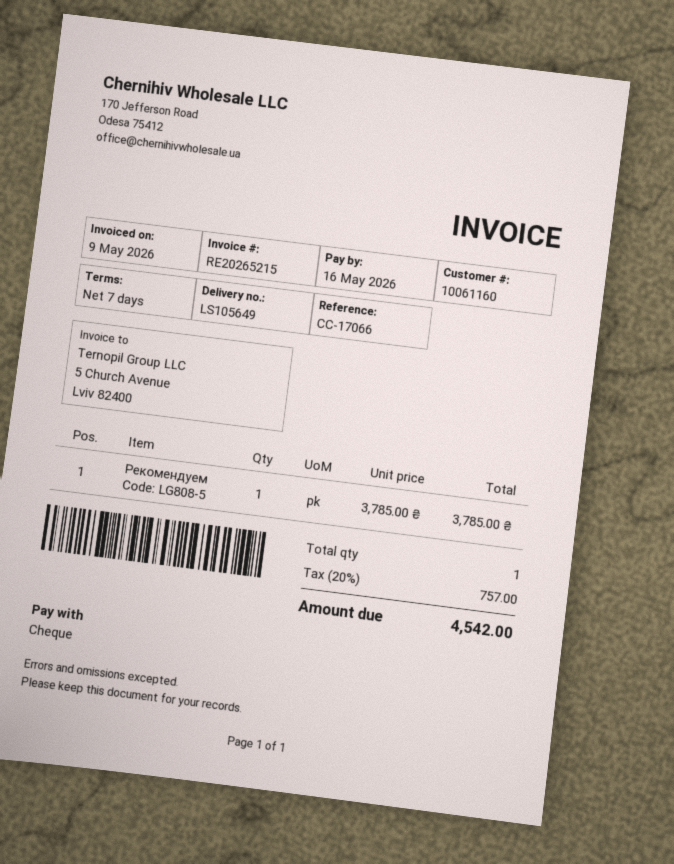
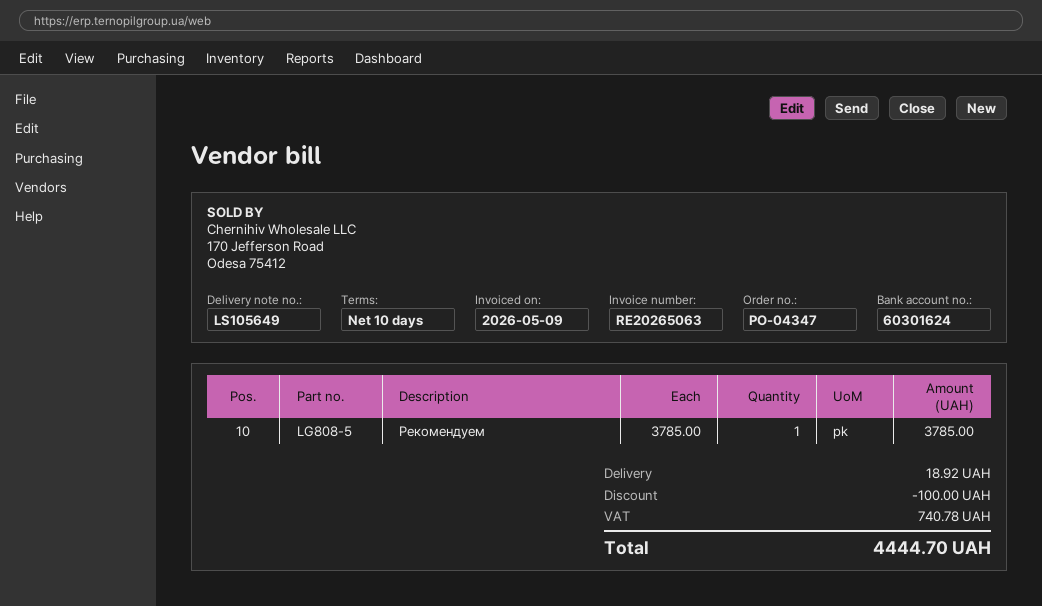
invoice number: RE20265215 -> RE20265063
payment terms: 7 days -> 10 days
discount: none -> 100.00
shipping: none -> 18.92
tax: 757.00 -> 740.78
total: 4542.00 -> 4444.70

